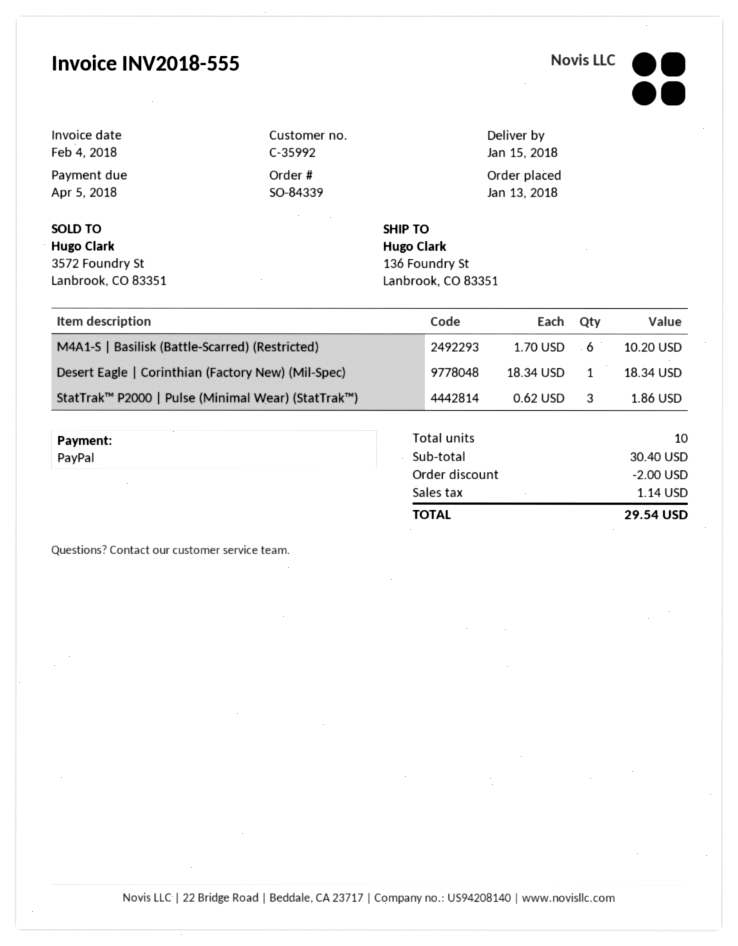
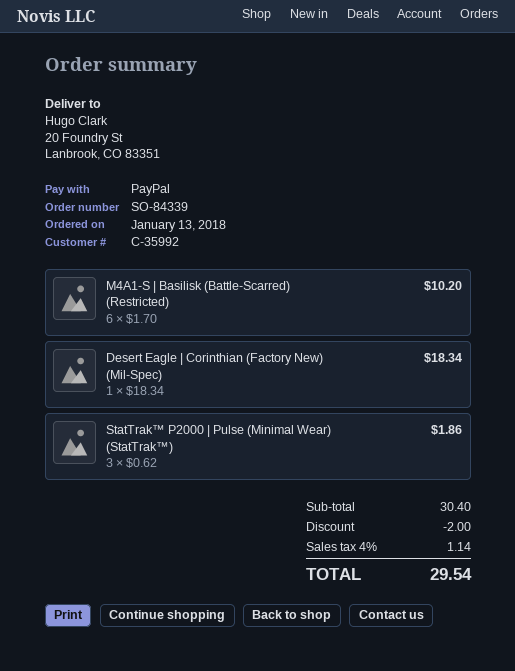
ship to: 136 Foundry St, Lanbrook, CO 83351 -> 20 Foundry St, Lanbrook, CO 83351

